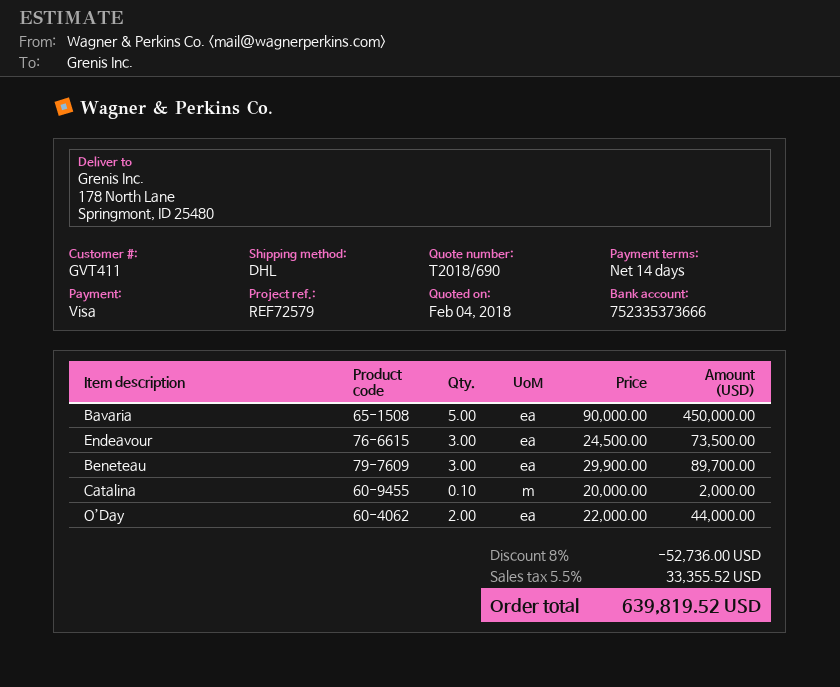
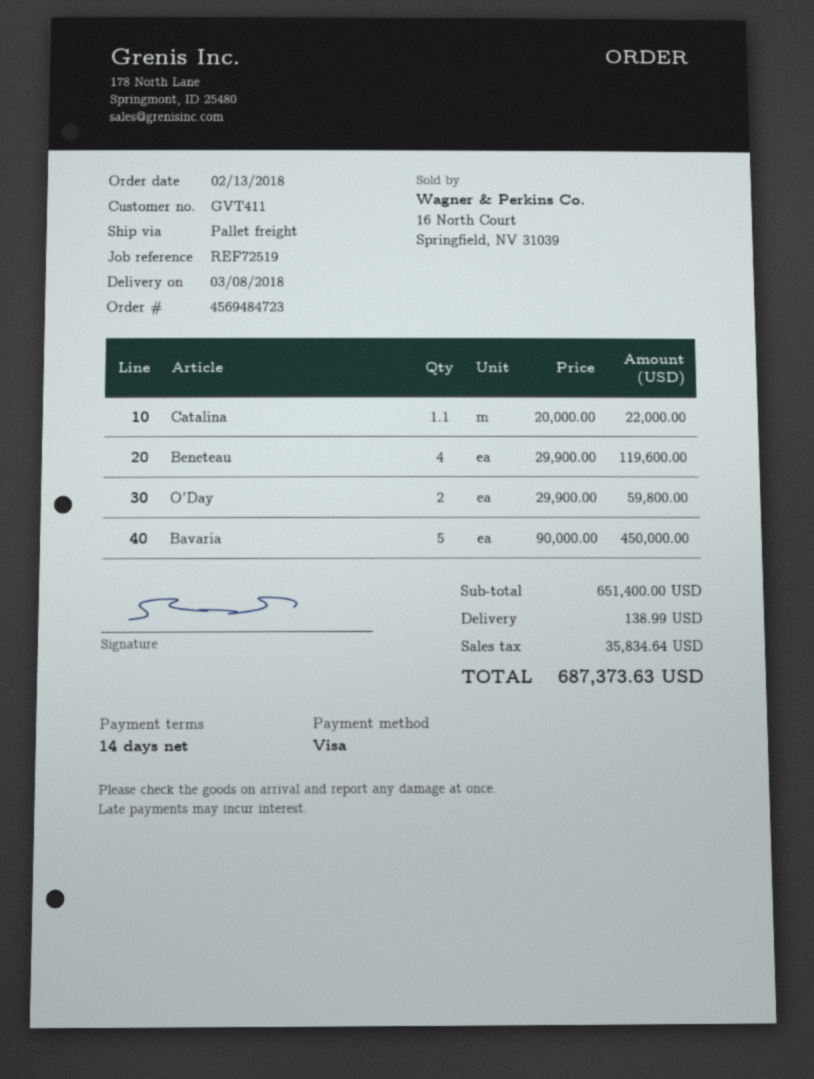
reference: REF72579 -> REF72519
shipping method: DHL -> pallet freight
Endeavour: 3 x 24500.00 = 73500.00 -> none
Beneteau: 3 x 29900.00 = 89700.00 -> 4 x 29900.00 = 119600.00
Catalina: 0.1 x 20000.00 = 2000.00 -> 1.1 x 20000.00 = 22000.00
O’Day: 2 x 22000.00 = 44000.00 -> 2 x 29900.00 = 59800.00
discount: 8% = 52736.00 -> none
shipping: none -> 138.99
tax: 33355.52 -> 35834.64
total: 639819.52 -> 687373.63

